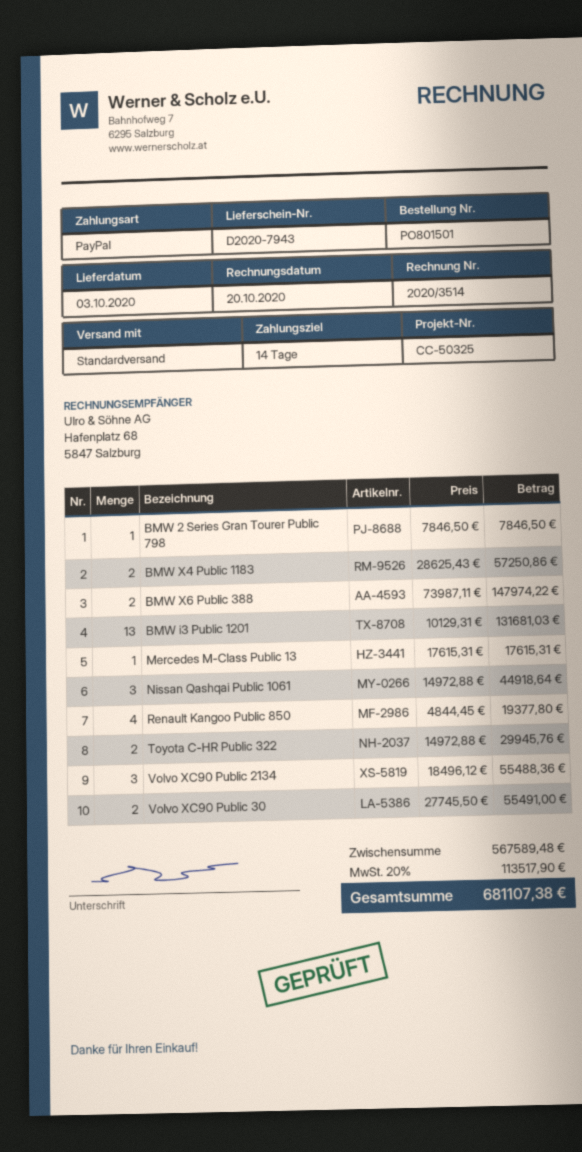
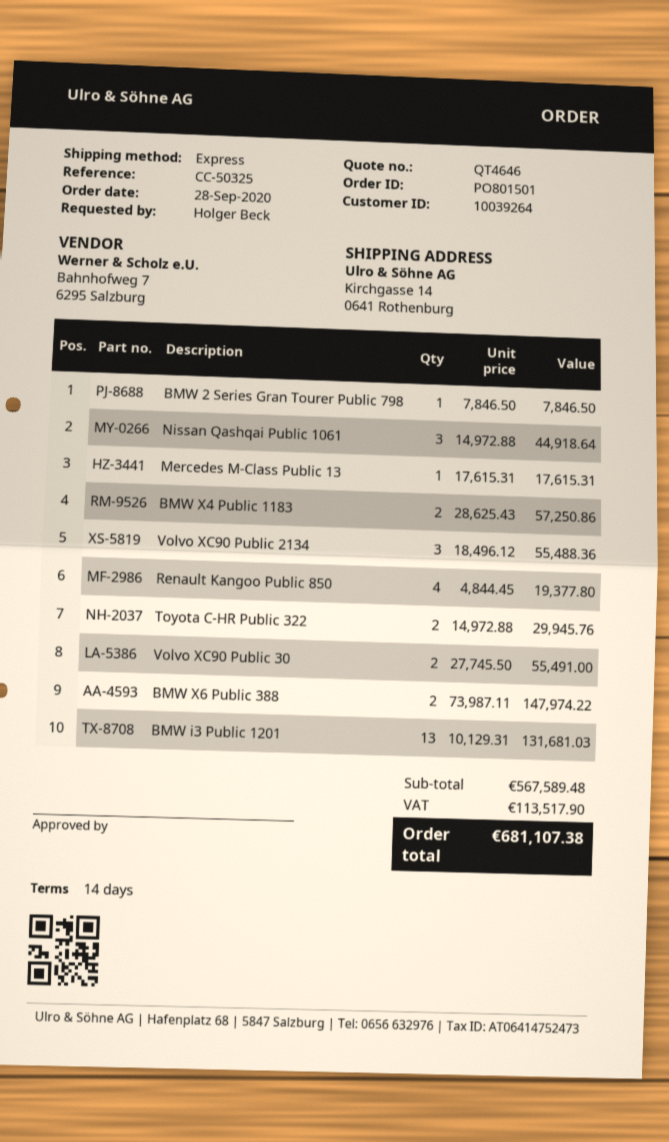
shipping method: standard -> express

